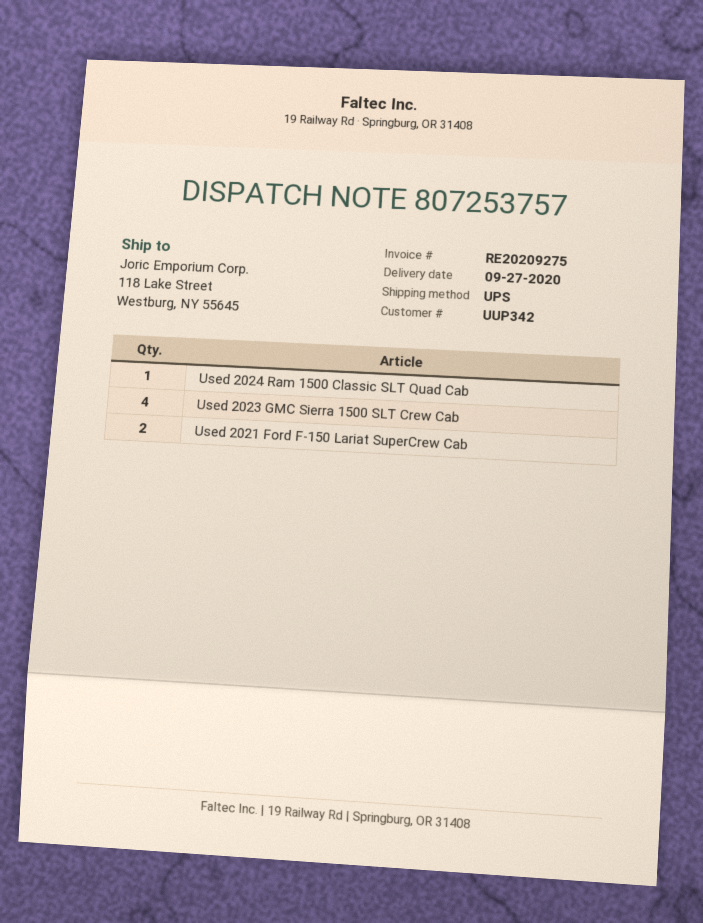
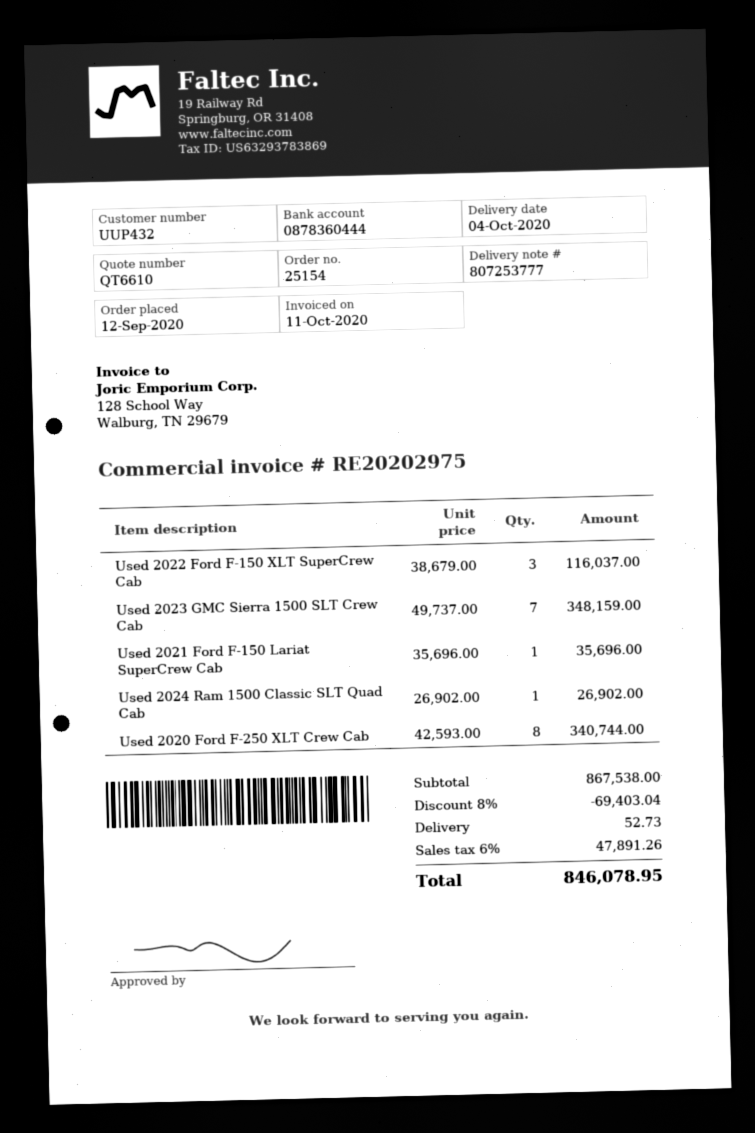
delivery note number: 807253757 -> 807253777
delivery date: 2020-09-27 -> 2020-10-04
invoice number: RE20209275 -> RE20202975
customer number: UUP342 -> UUP432
Used 2023 GMC Sierra 1500 SLT Crew Cab: 4 -> 7
Used 2021 Ford F-150 Lariat SuperCrew Cab: 2 -> 1
Used 2022 Ford F-150 XLT SuperCrew Cab: none -> 3
Used 2020 Ford F-250 XLT Crew Cab: none -> 8

